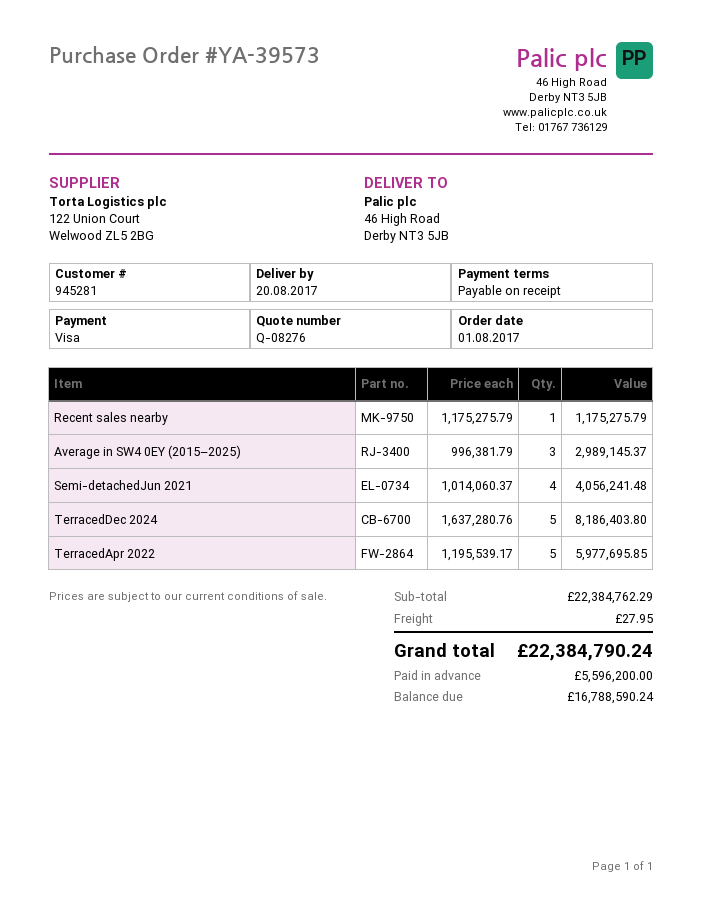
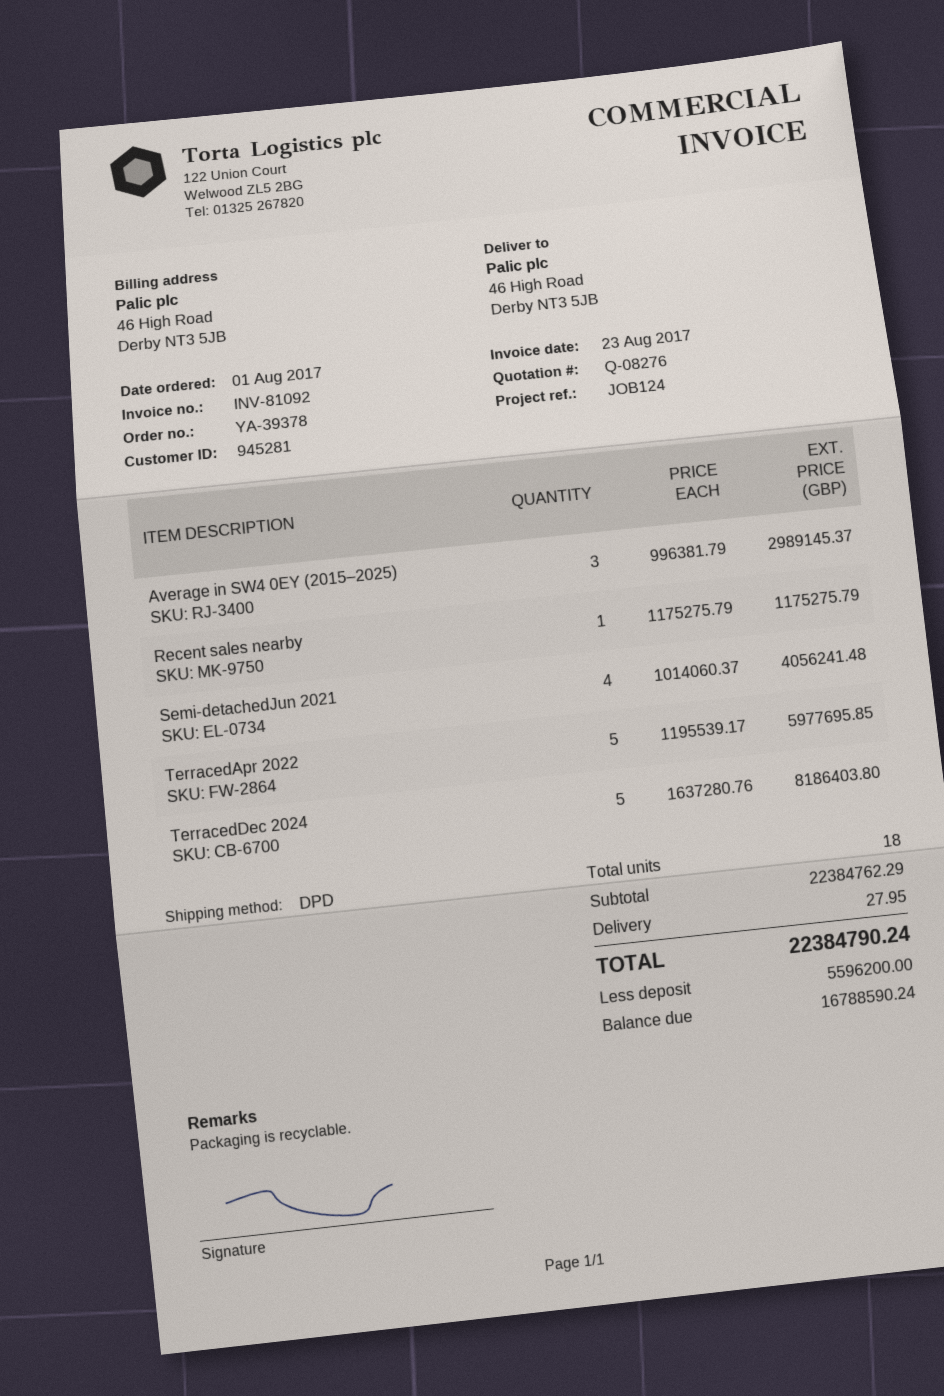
order number: YA-39573 -> YA-39378

